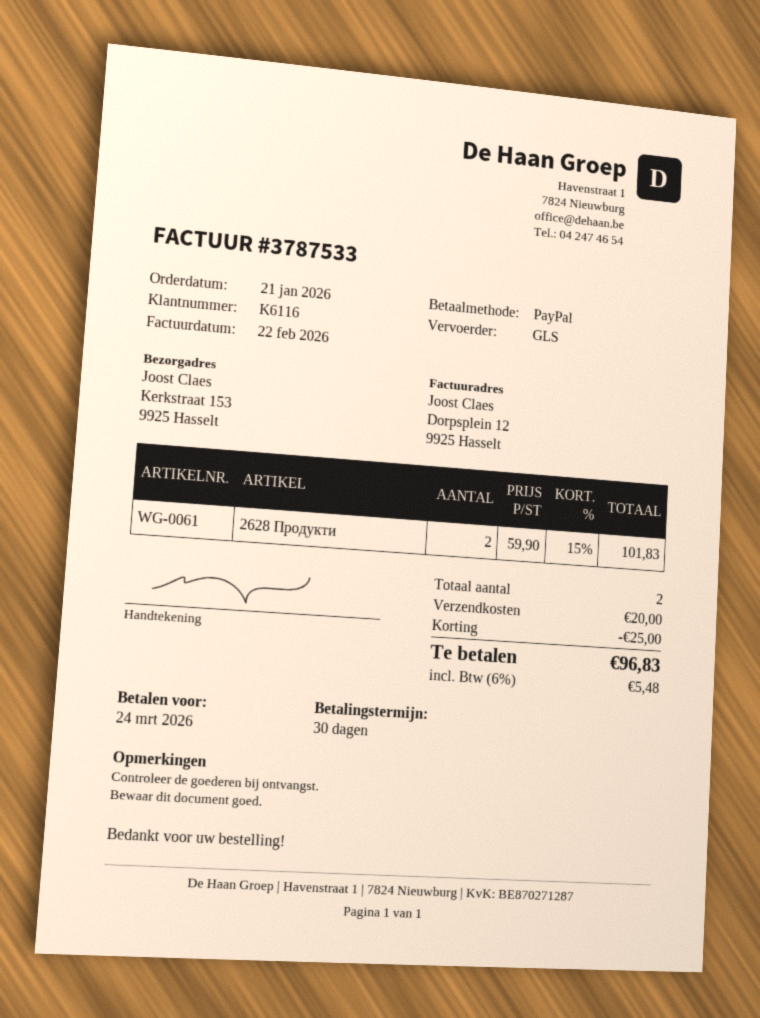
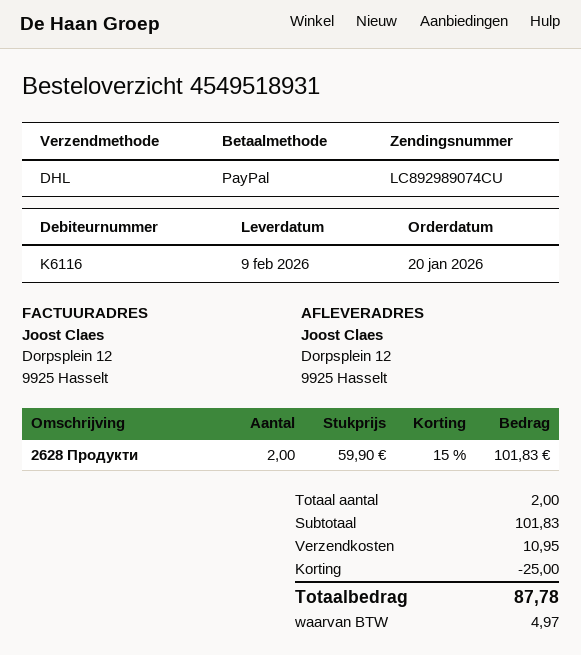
order date: 2026-01-21 -> 2026-01-20
shipping method: GLS -> DHL
ship to: Kerkstraat 153, 9925 Hasselt -> Dorpsplein 12, 9925 Hasselt
shipping: 20.00 -> 10.95
tax: 5.48 -> 4.97
total: 96.83 -> 87.78

